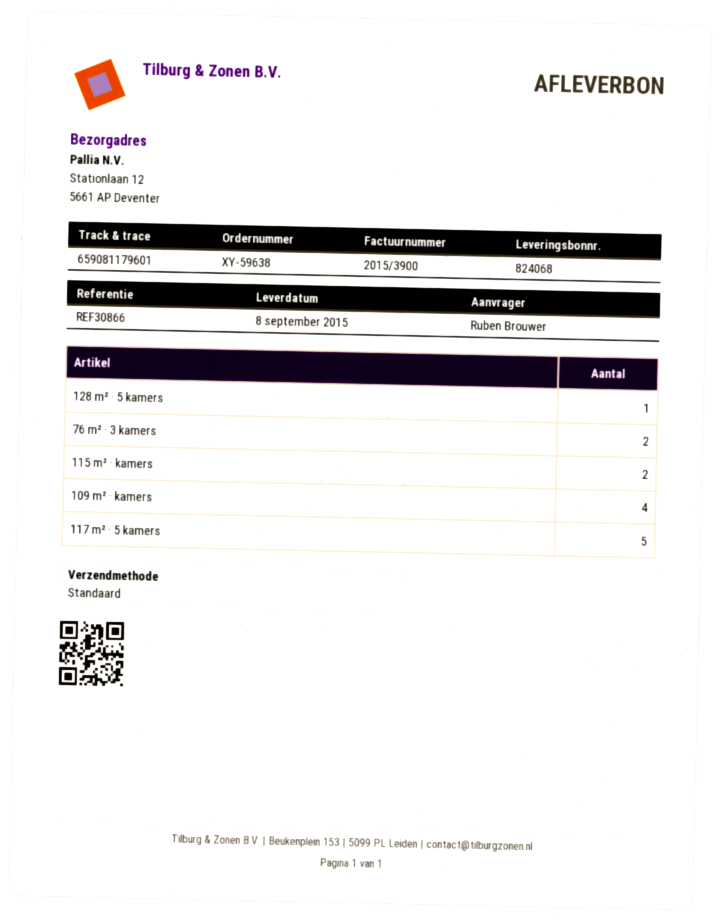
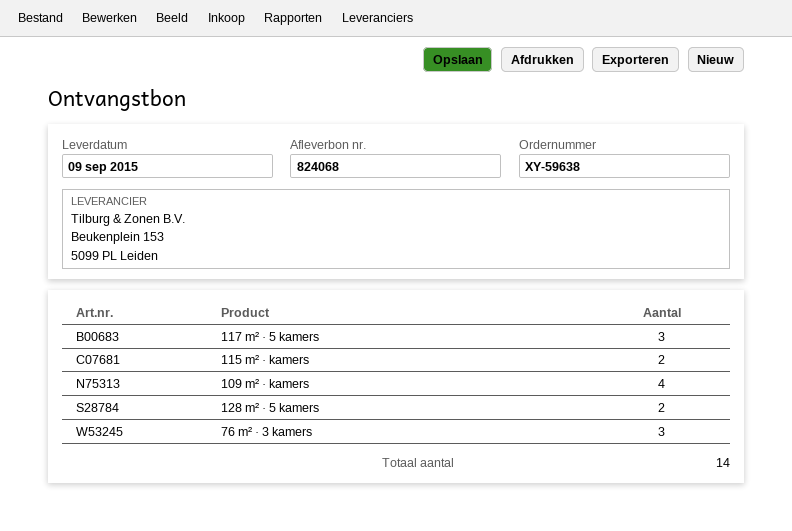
delivery date: 2015-09-08 -> 2015-09-09
128 m² · 5 kamers: 1 -> 2
76 m² · 3 kamers: 2 -> 3
117 m² · 5 kamers: 5 -> 3

